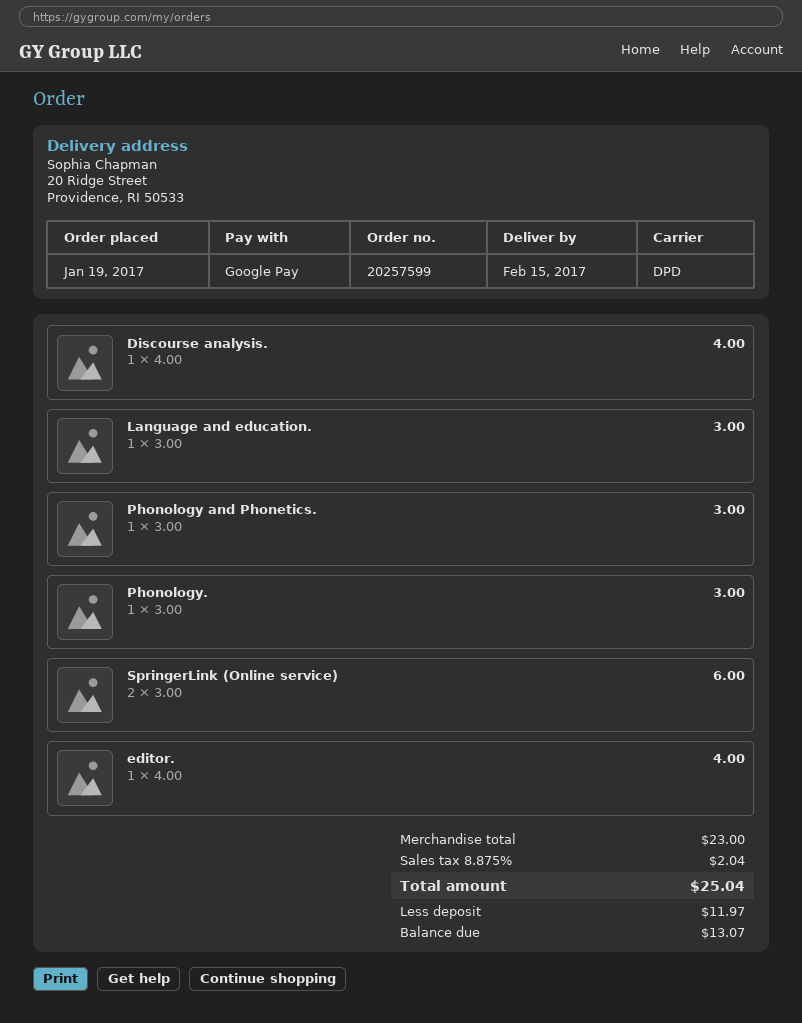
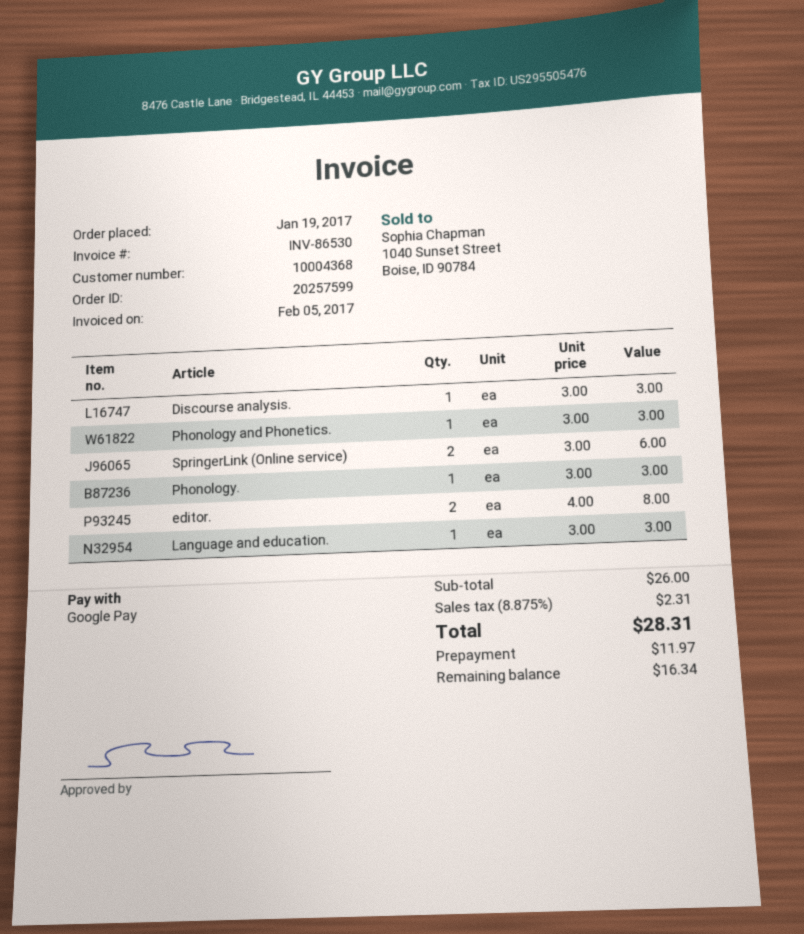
Discourse analysis.: 1 x 4.00 = 4.00 -> 1 x 3.00 = 3.00
editor.: 1 x 4.00 = 4.00 -> 2 x 4.00 = 8.00
subtotal: 23.00 -> 26.00
tax: 8.875% = 2.04 -> 8.875% = 2.31
total: 25.04 -> 28.31
balance: 13.07 -> 16.34

